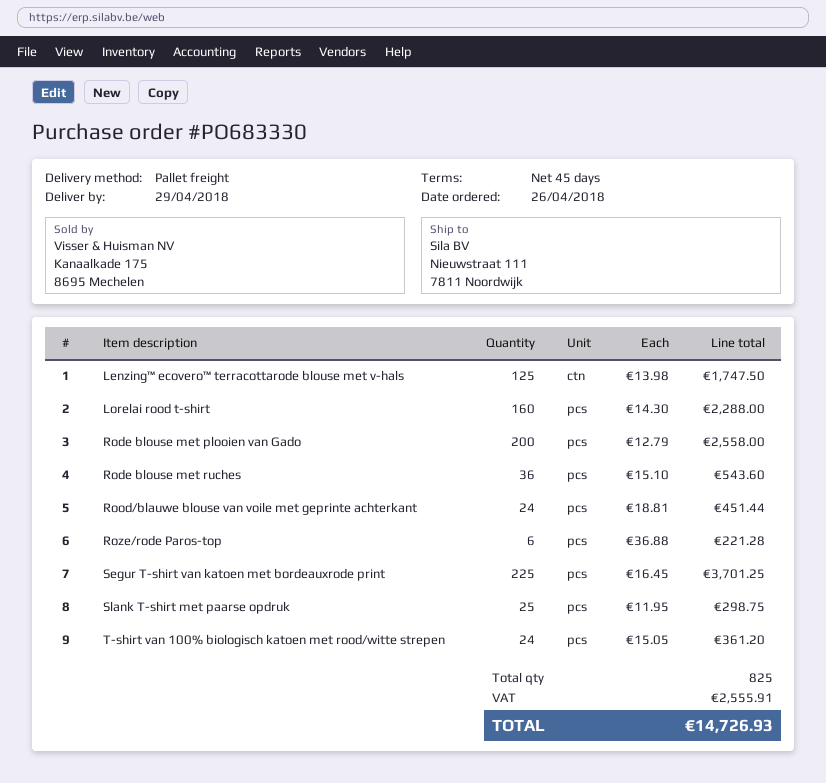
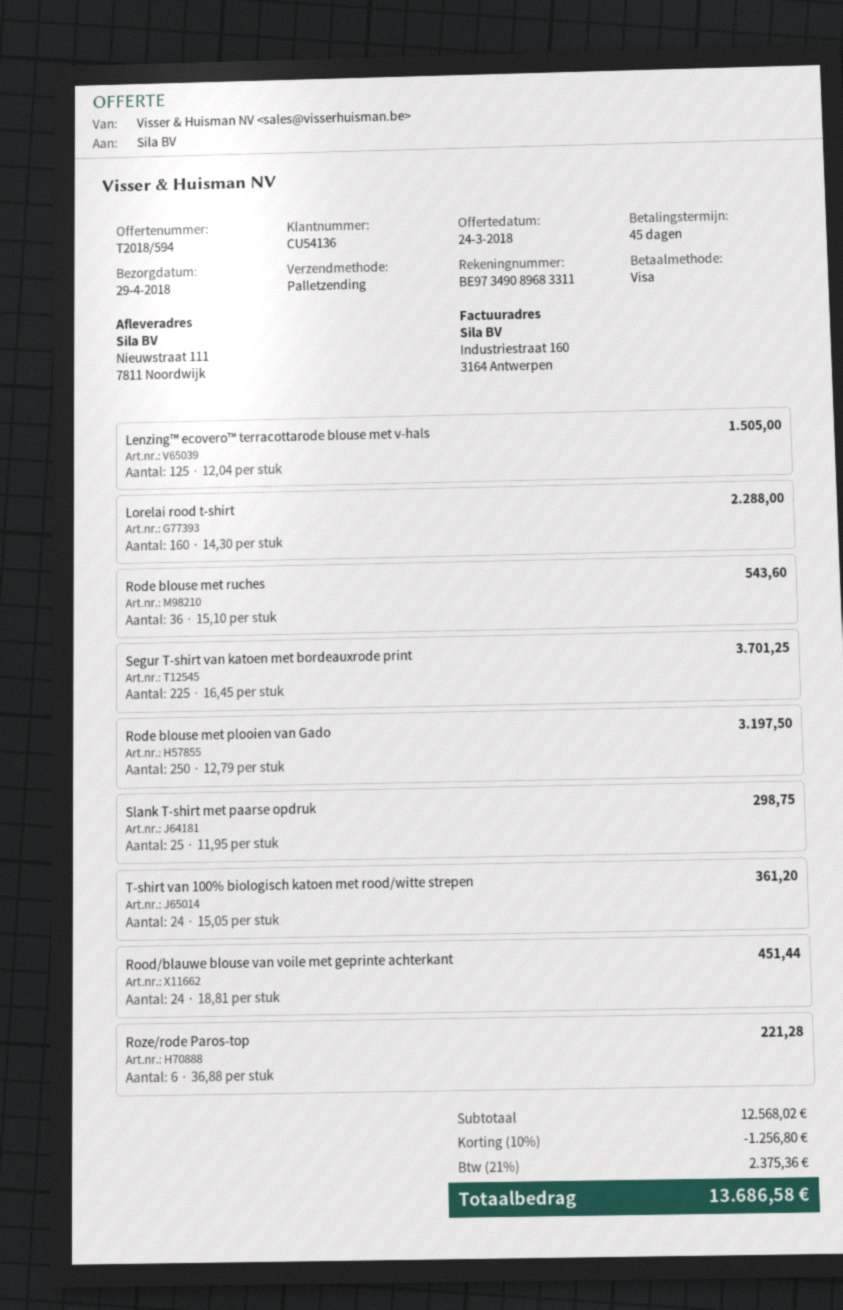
Lenzing™ ecovero™ terracottarode blouse met v-hals: 125 x 13.98 = 1747.50 -> 125 x 12.04 = 1505.00
Rode blouse met plooien van Gado: 200 x 12.79 = 2558.00 -> 250 x 12.79 = 3197.50
discount: none -> 10% = 1256.80
tax: 2555.91 -> 2375.36
total: 14726.93 -> 13686.58

